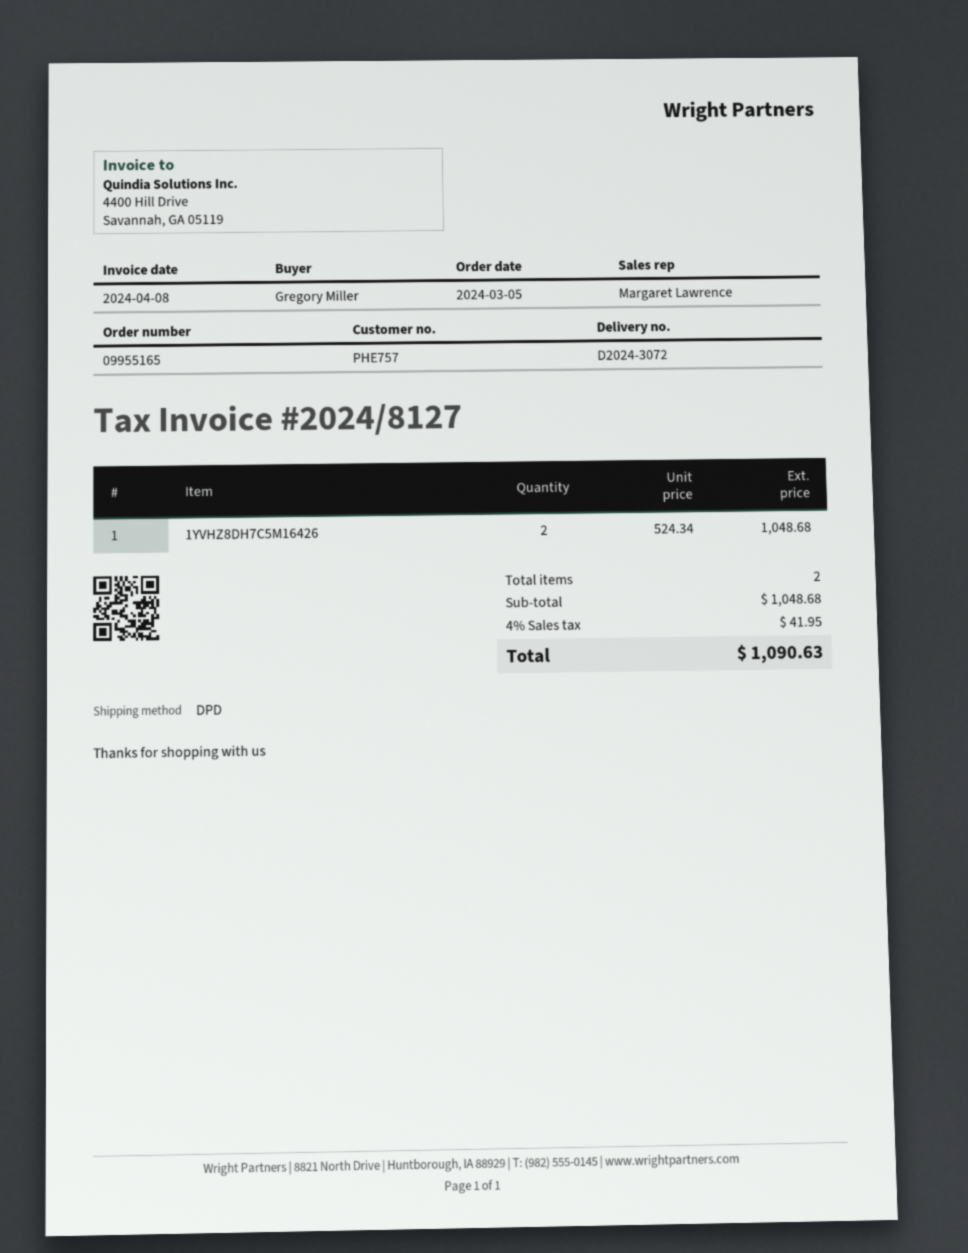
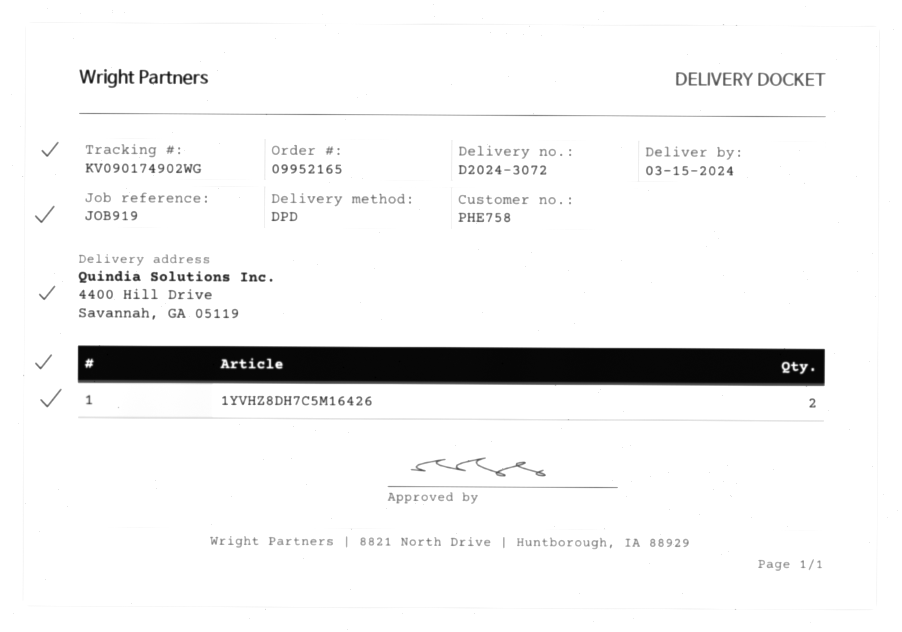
order number: 09955165 -> 09952165
customer number: PHE757 -> PHE758

